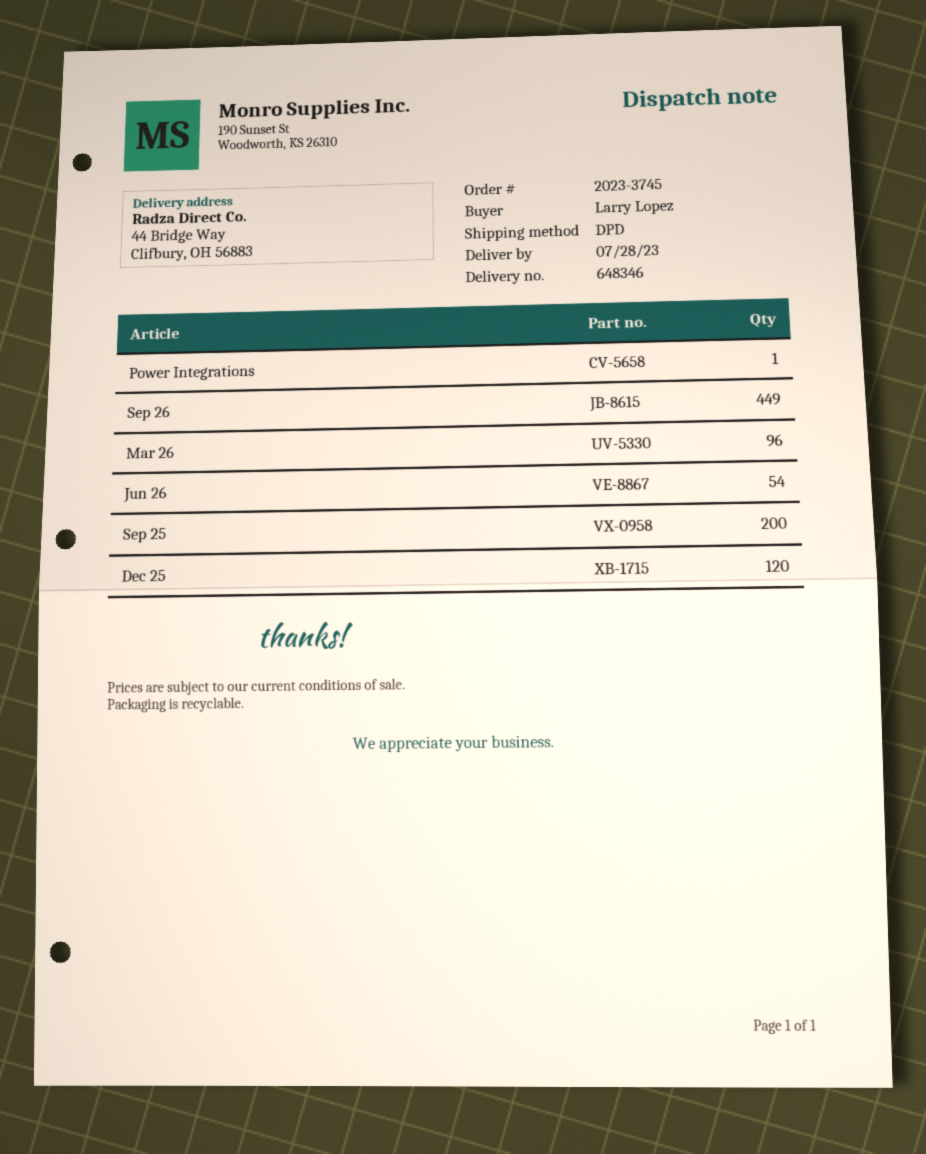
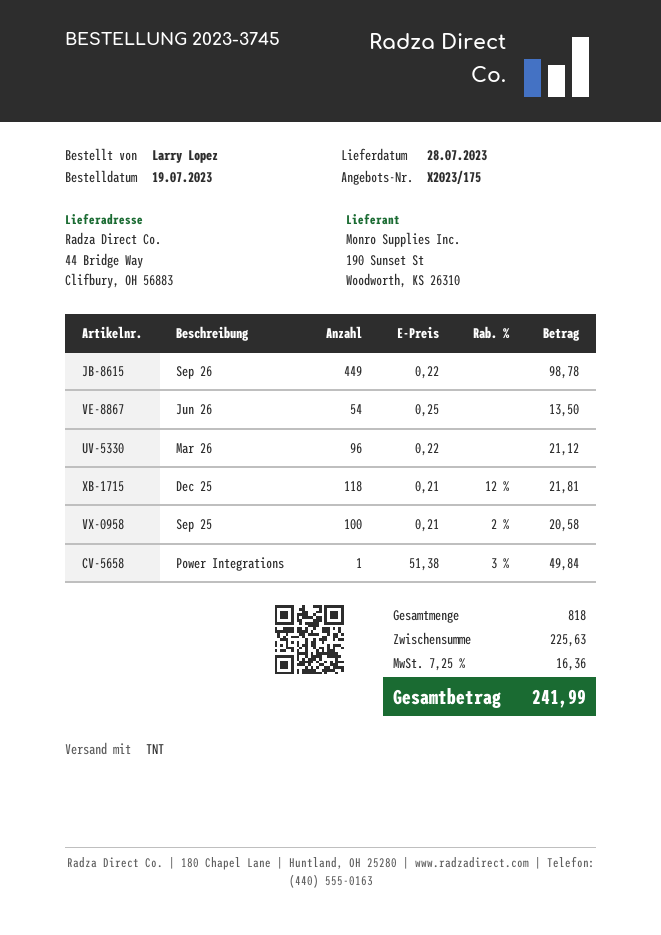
shipping method: DPD -> TNT
Sep 25: 200 -> 100
Dec 25: 120 -> 118

